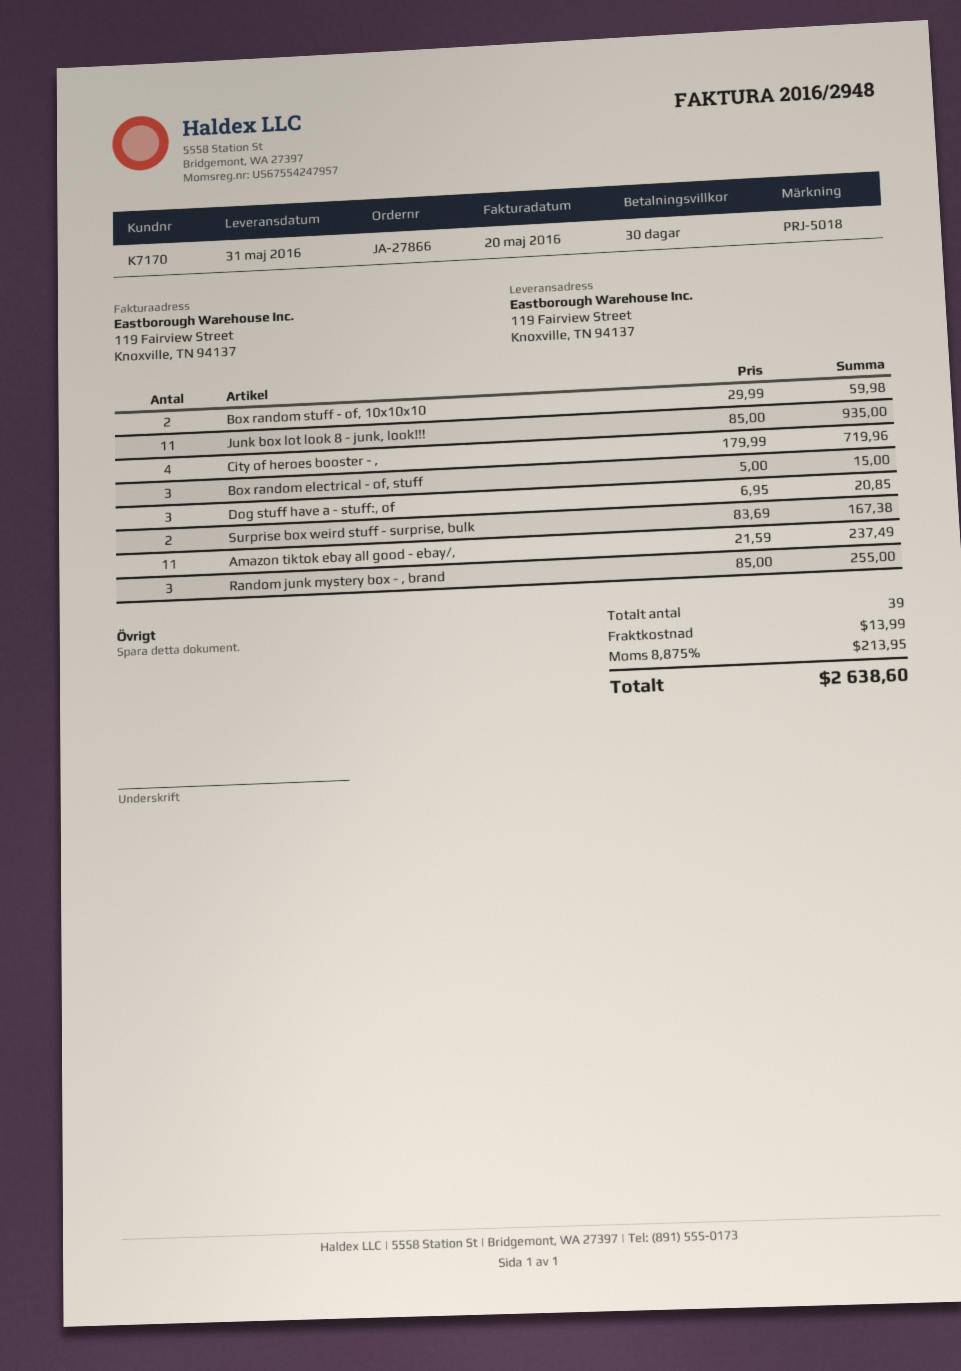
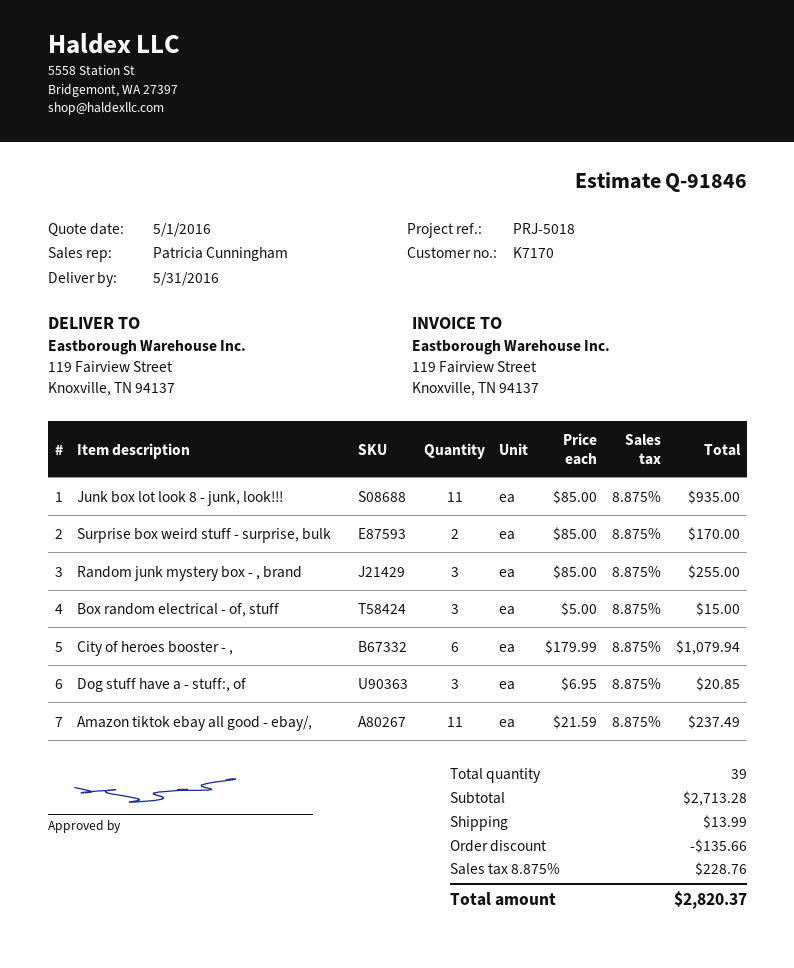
Box random stuff - of, 10x10x10: 2 x 29.99 = 59.98 -> none
City of heroes booster - ,: 4 x 179.99 = 719.96 -> 6 x 179.99 = 1079.94
Surprise box weird stuff - surprise, bulk: 2 x 83.69 = 167.38 -> 2 x 85.00 = 170.00
discount: none -> 135.66
tax: 8.875% = 213.95 -> 8.875% = 228.76
total: 2638.60 -> 2820.37

